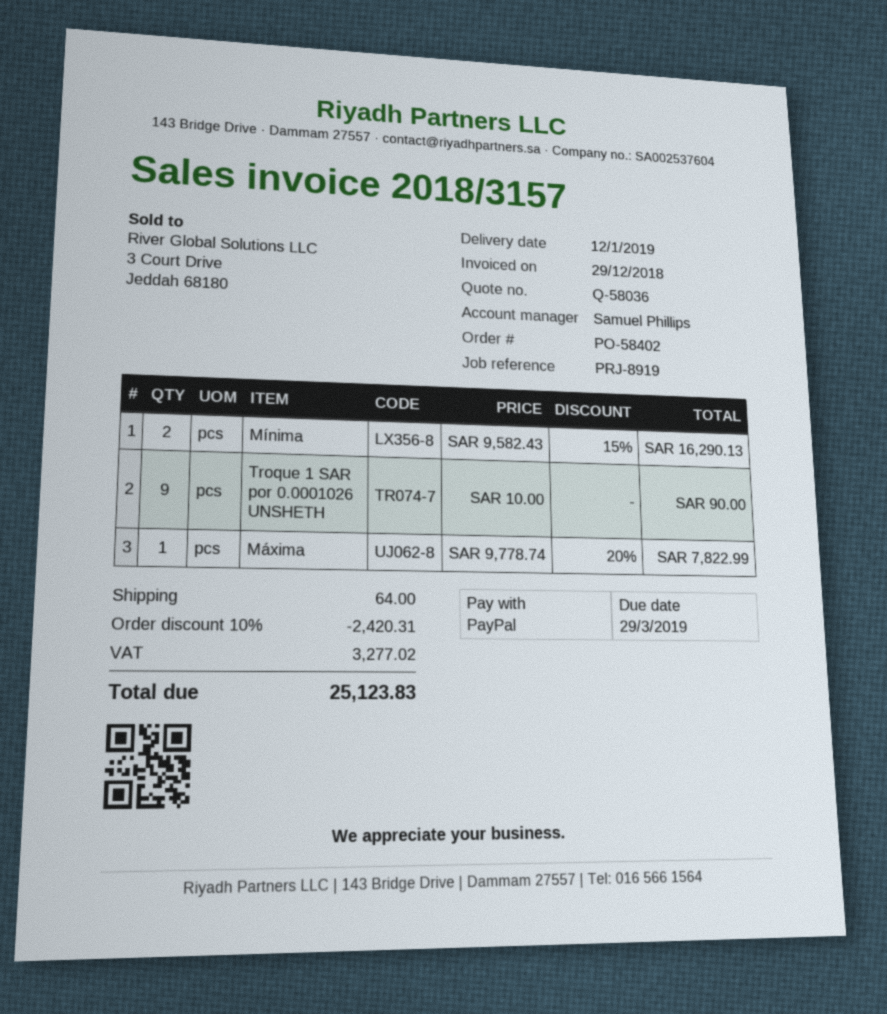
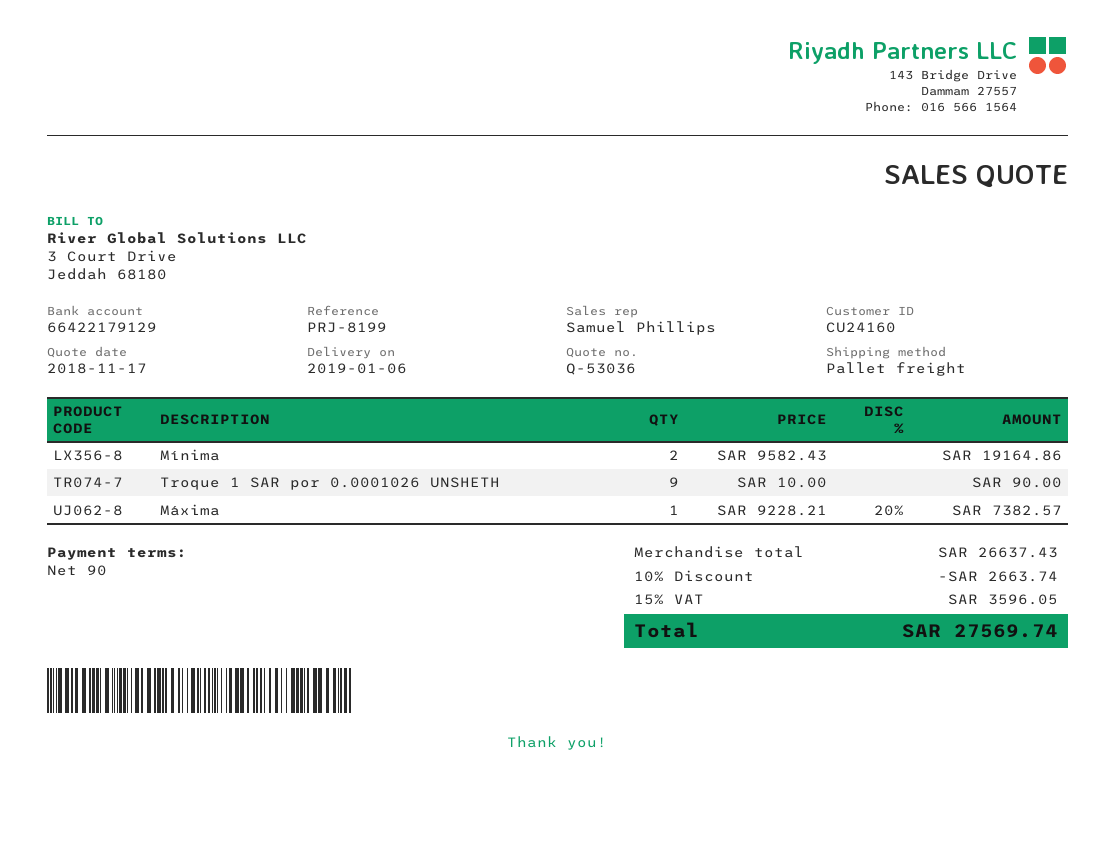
quote number: Q-58036 -> Q-53036
delivery date: 2019-01-12 -> 2019-01-06
reference: PRJ-8919 -> PRJ-8199
Mínima: 2 x 9582.43 - 15% = 16290.13 -> 2 x 9582.43 = 19164.86
Máxima: 1 x 9778.74 - 20% = 7822.99 -> 1 x 9228.21 - 20% = 7382.57
discount: 10% = 2420.31 -> 10% = 2663.74
shipping: 64.00 -> none
tax: 3277.02 -> 3596.05
total: 25123.83 -> 27569.74

